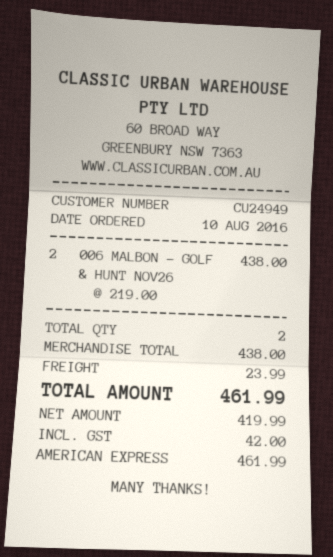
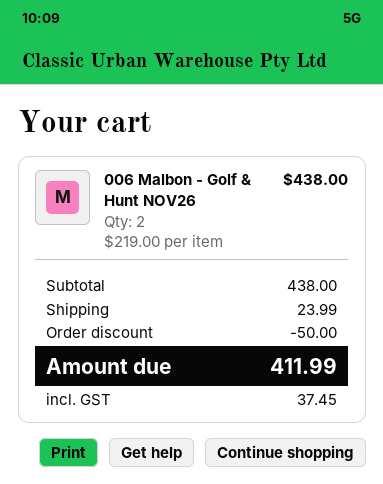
discount: none -> 50.00
tax: 42.00 -> 37.45
total: 461.99 -> 411.99

